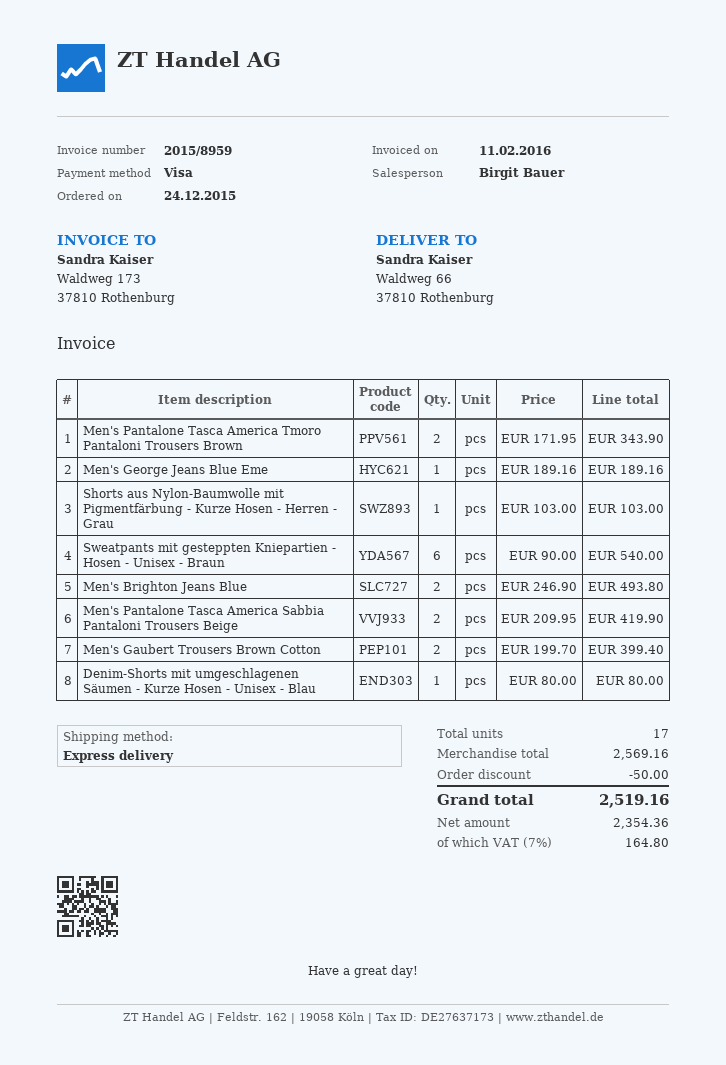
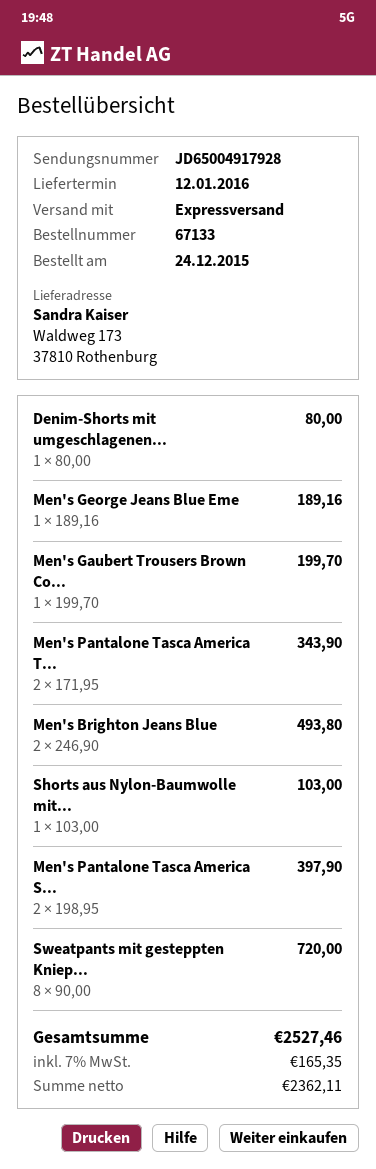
ship to: Waldweg 66, 37810 Rothenburg -> Waldweg 173, 37810 Rothenburg
Sweatpants mit gesteppten Kniepartien - Hosen - Unisex - Braun: 6 x 90.00 = 540.00 -> 8 x 90.00 = 720.00
Men's Pantalone Tasca America Sabbia Pantaloni Trousers Beige: 2 x 209.95 = 419.90 -> 2 x 198.95 = 397.90
Men's Gaubert Trousers Brown Cotton: 2 x 199.70 = 399.40 -> 1 x 199.70 = 199.70
discount: 50.00 -> none
net: 2354.36 -> 2362.11
tax: 7% = 164.80 -> 7% = 165.35
total: 2519.16 -> 2527.46

